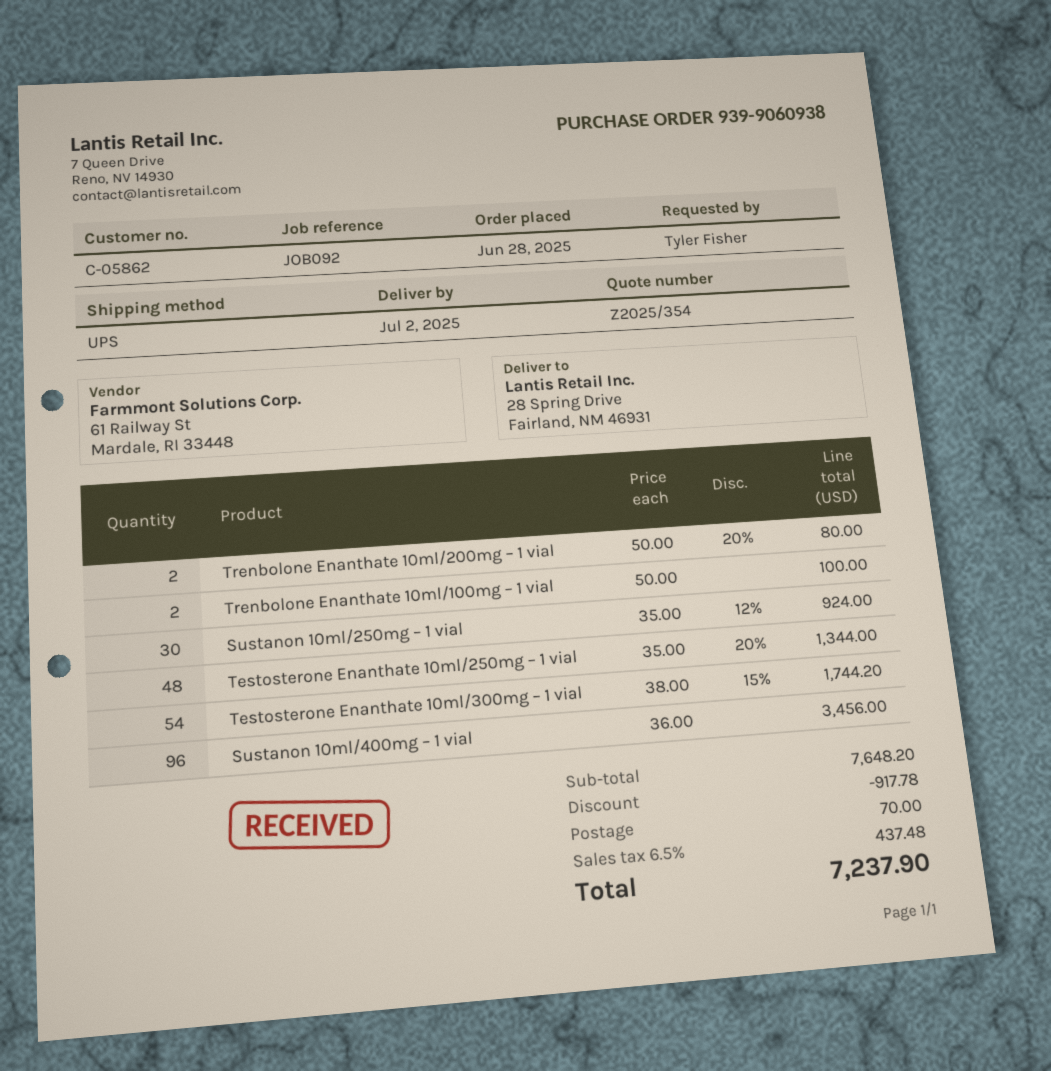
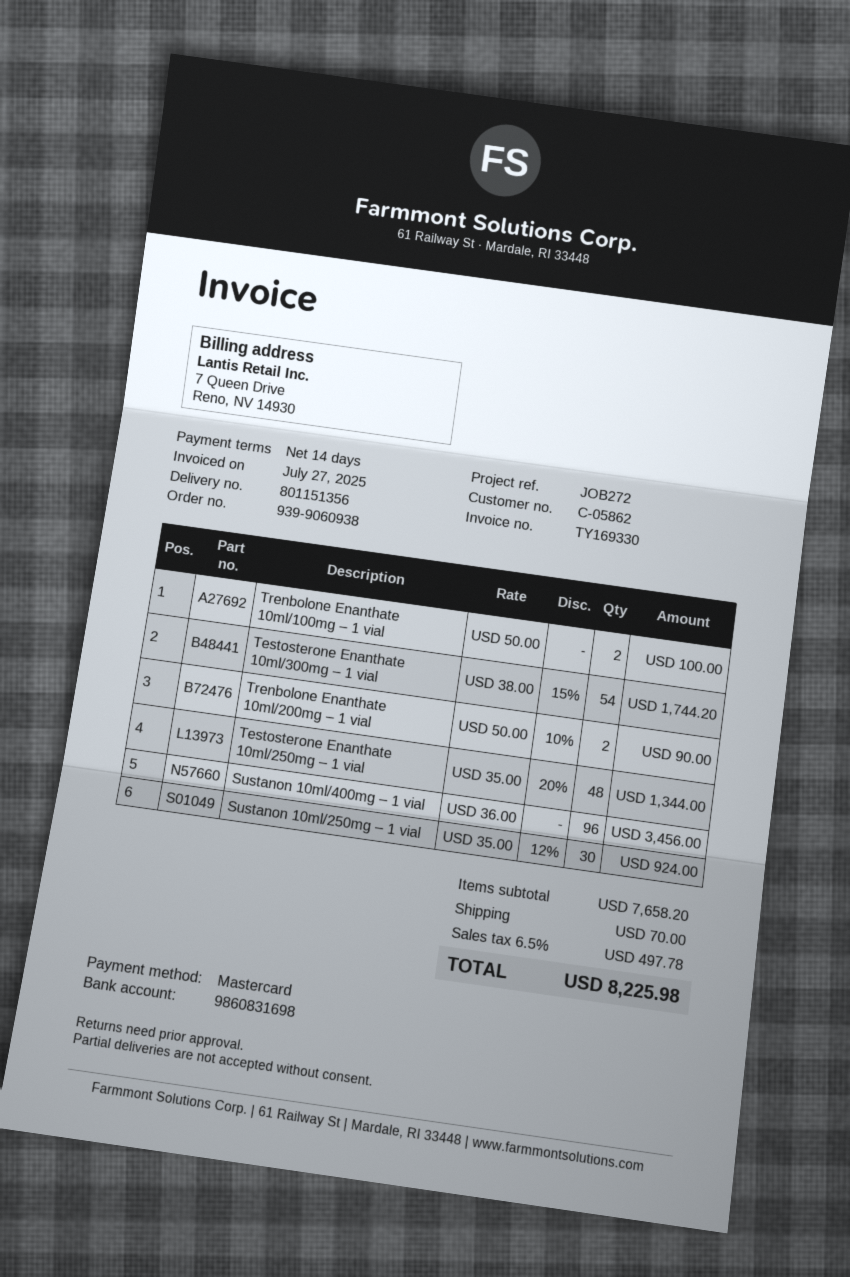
reference: JOB092 -> JOB272
Trenbolone Enanthate 10ml/200mg – 1 vial: 2 x 50.00 - 20% = 80.00 -> 2 x 50.00 - 10% = 90.00
subtotal: 7648.20 -> 7658.20
discount: 917.78 -> none
tax: 6.5% = 437.48 -> 6.5% = 497.78
total: 7237.90 -> 8225.98

